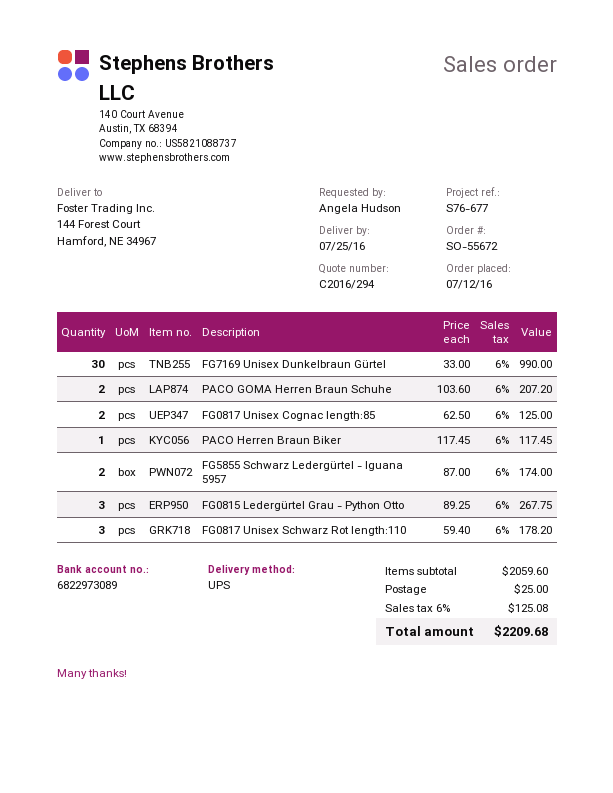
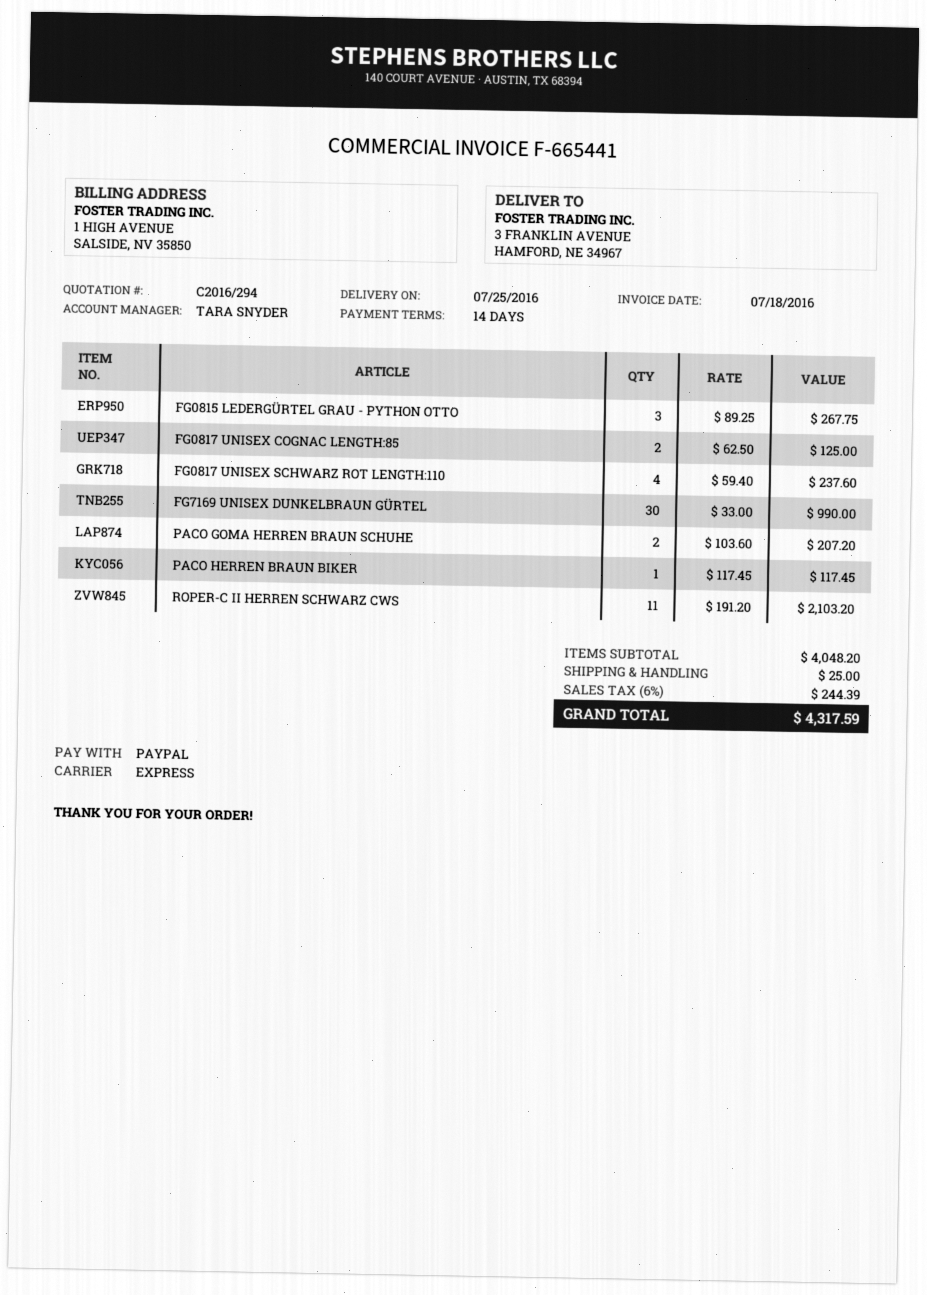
shipping method: UPS -> express
ship to: 144 Forest Court, Hamford, NE 34967 -> 3 FRANKLIN AVENUE, HAMFORD, NE 34967
FG5855 Schwarz Ledergürtel - Iguana 5957: 2 x 87.00 = 174.00 -> none
FG0817 Unisex Schwarz Rot length:110: 3 x 59.40 = 178.20 -> 4 x 59.40 = 237.60
ROPER-C II HERREN SCHWARZ CWS: none -> 11 x 191.20 = 2103.20
subtotal: 2059.60 -> 4048.20
tax: 6% = 125.08 -> 6% = 244.39
total: 2209.68 -> 4317.59

